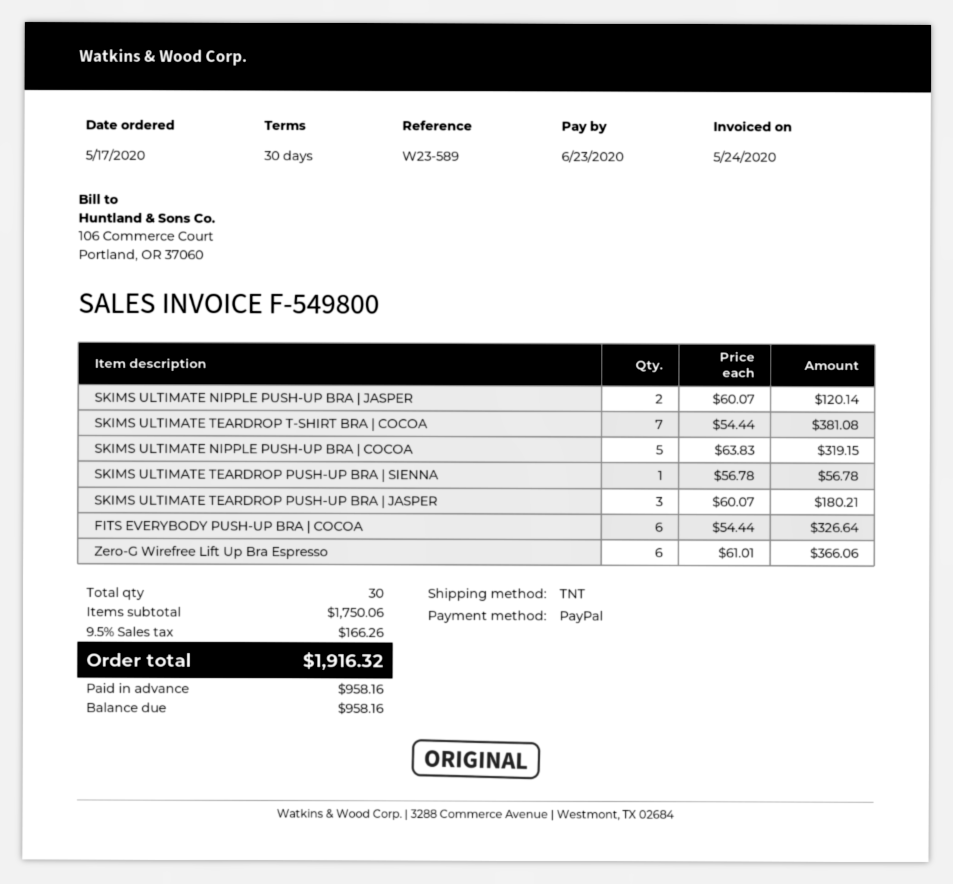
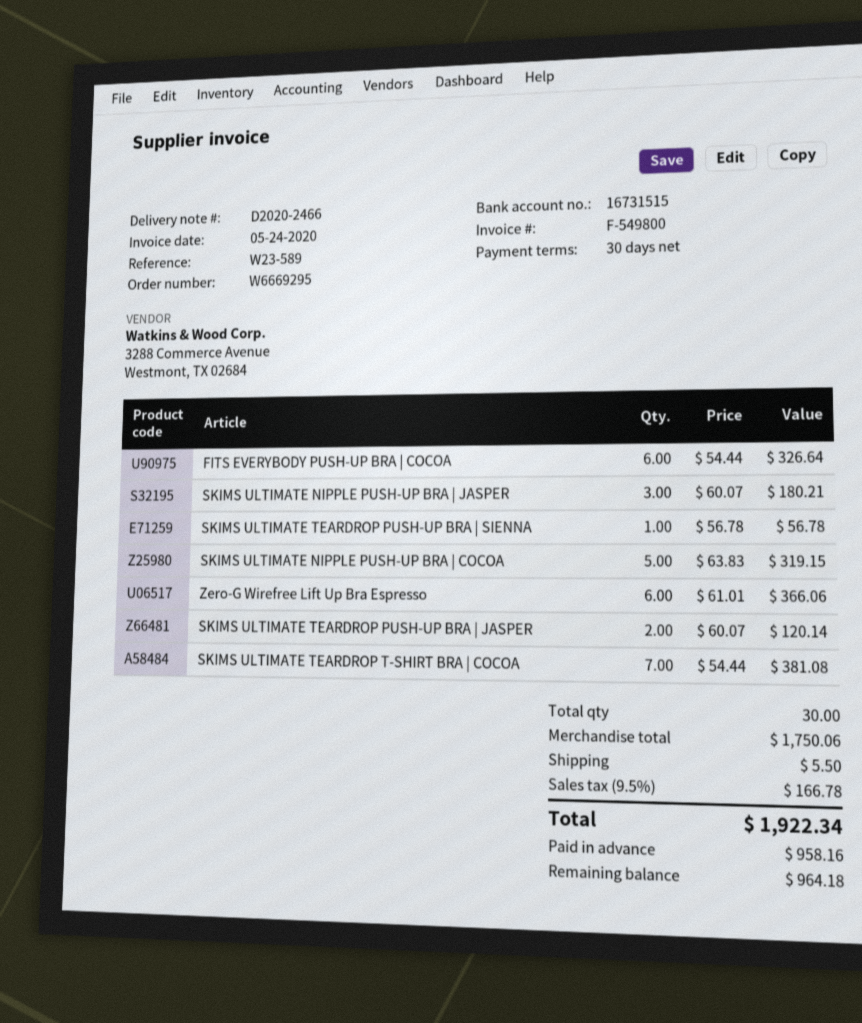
SKIMS ULTIMATE NIPPLE PUSH-UP BRA | JASPER: 2 x 60.07 = 120.14 -> 3 x 60.07 = 180.21
SKIMS ULTIMATE TEARDROP PUSH-UP BRA | JASPER: 3 x 60.07 = 180.21 -> 2 x 60.07 = 120.14
shipping: none -> 5.50
tax: 9.5% = 166.26 -> 9.5% = 166.78
total: 1916.32 -> 1922.34
balance: 958.16 -> 964.18

